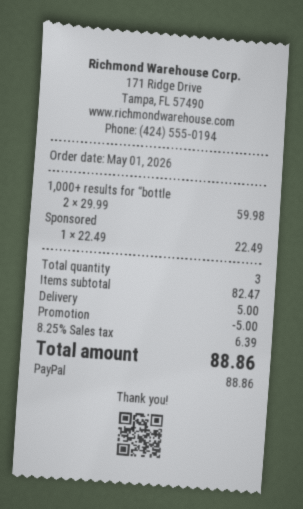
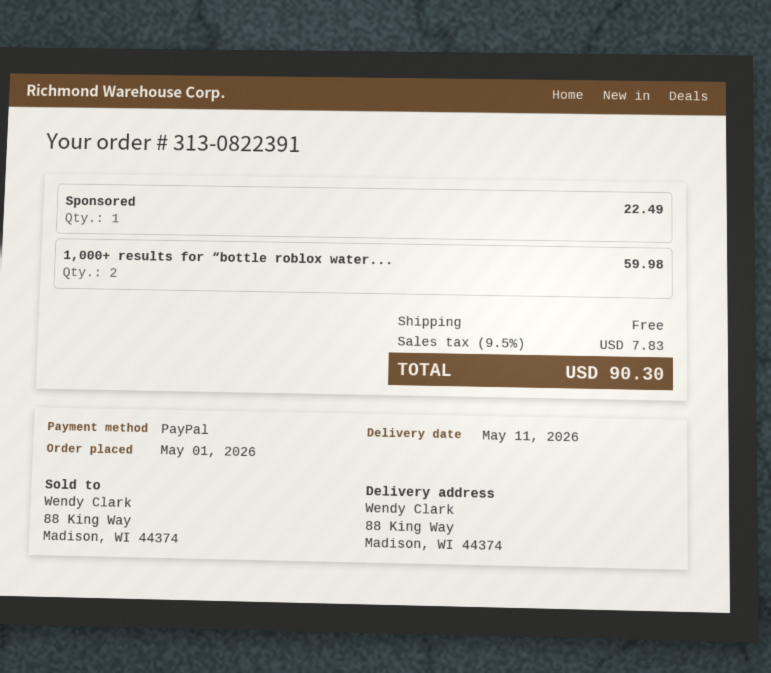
discount: 5.00 -> none
shipping: 5.00 -> 0.00
tax: 8.25% = 6.39 -> 9.5% = 7.83
total: 88.86 -> 90.30

